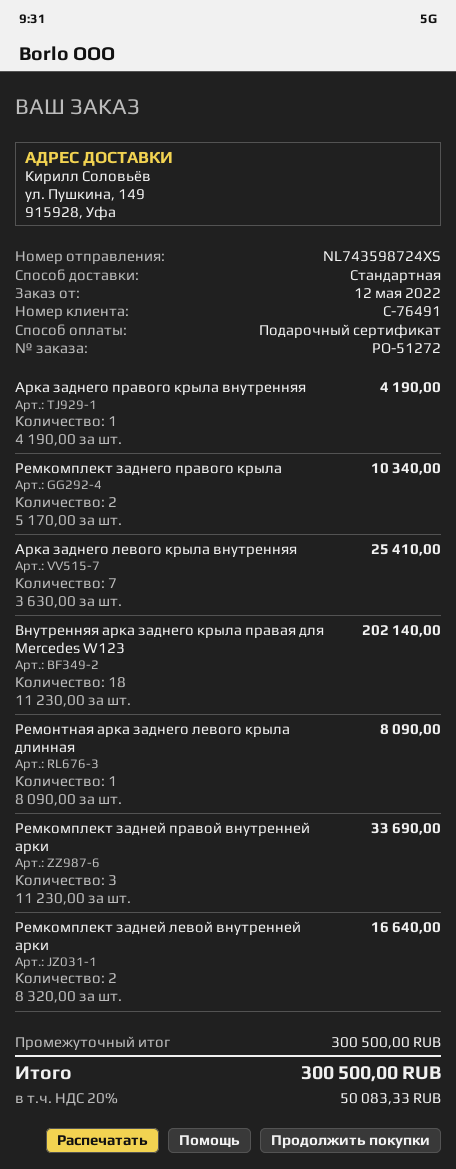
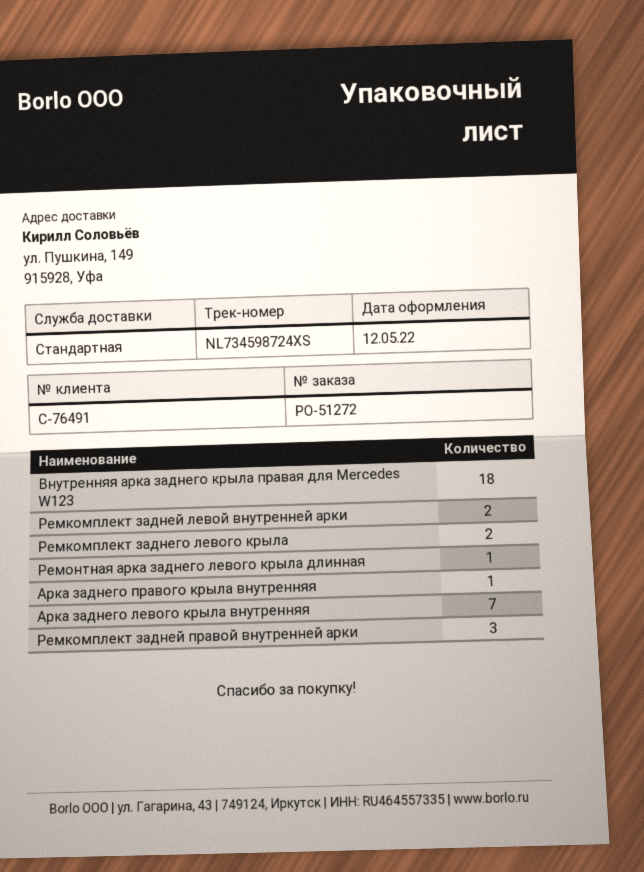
tracking number: NL743598724XS -> NL734598724XS
Ремкомплект заднего правого крыла: 2 -> none
Ремкомплект заднего левого крыла: none -> 2

